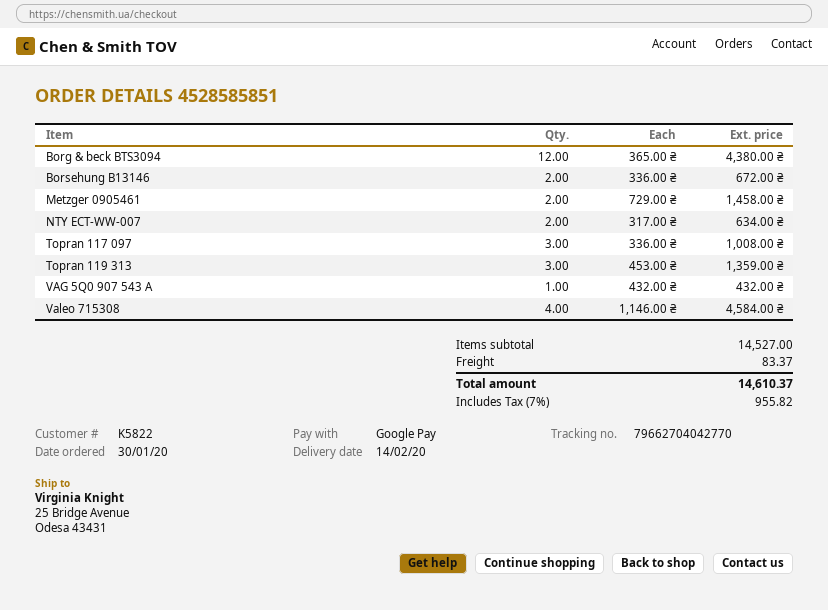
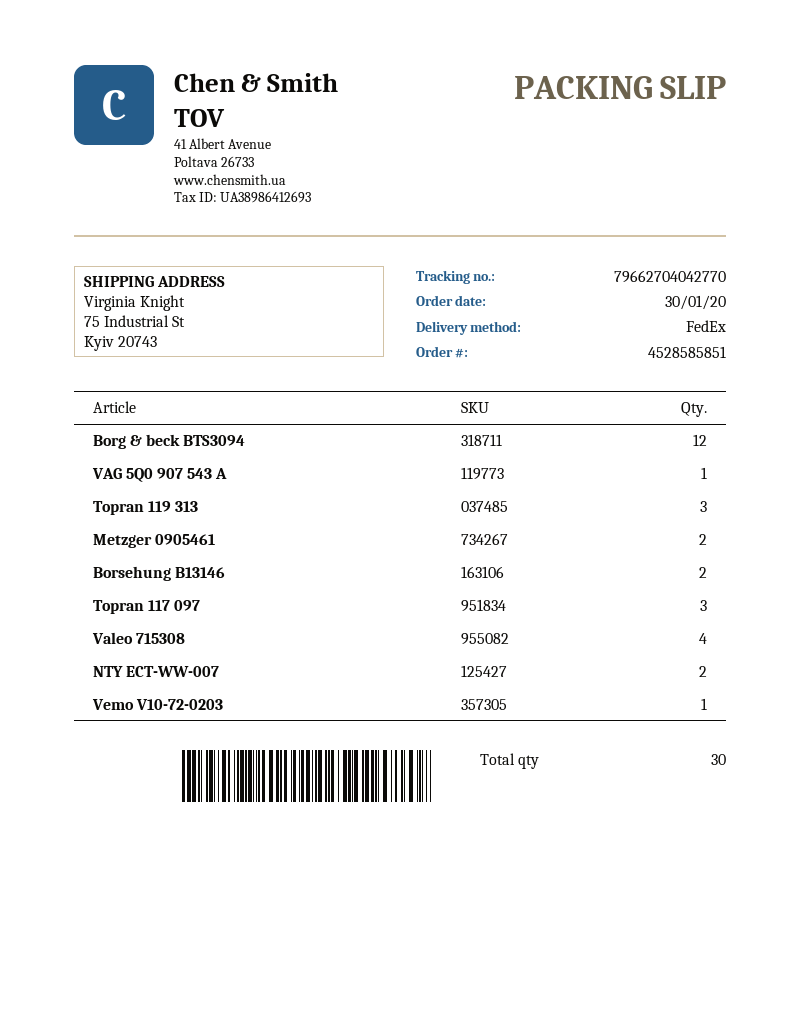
ship to: 25 Bridge Avenue, Odesa 43431 -> 75 Industrial St, Kyiv 20743
Vemo V10-72-0203: none -> 1

